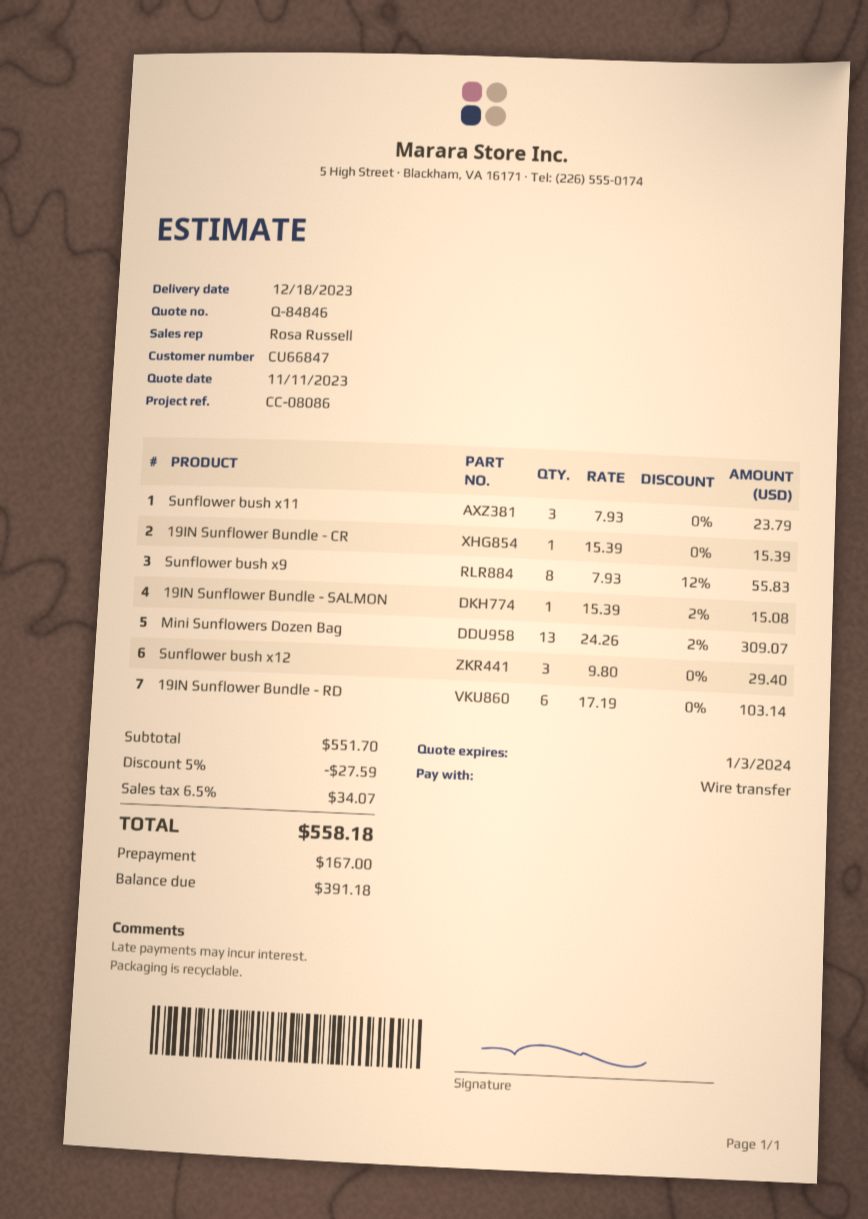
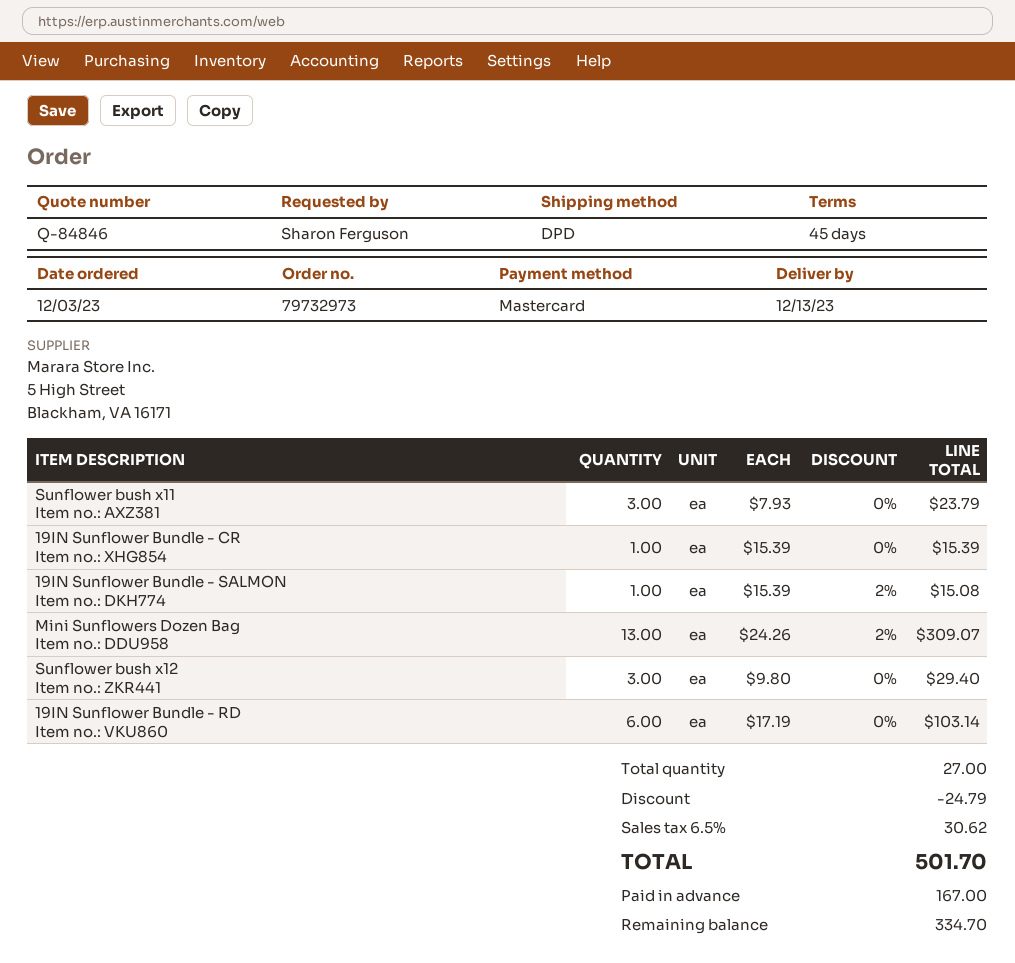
delivery date: 2023-12-18 -> 2023-12-13
payment method: bank transfer -> Mastercard
Sunflower bush x9: 8 x 7.93 - 12% = 55.83 -> none
discount: 27.59 -> 24.79
tax: 6.5% = 34.07 -> 6.5% = 30.62
total: 558.18 -> 501.70
balance: 391.18 -> 334.70

